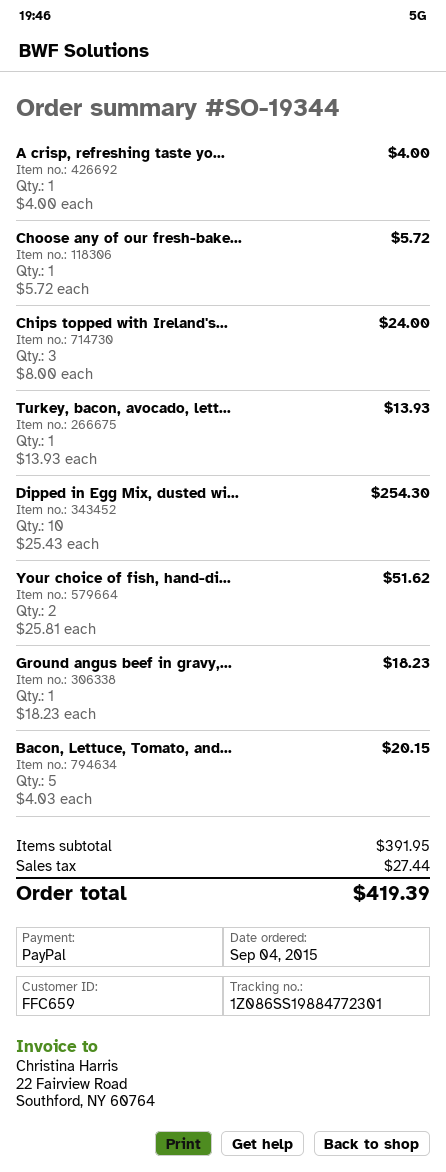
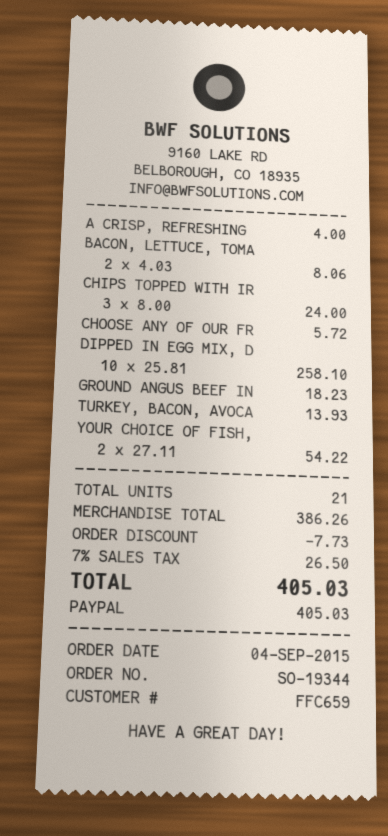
Dipped in Egg Mix, dusted wi...: 10 x 25.43 = 254.30 -> 10 x 25.81 = 258.10
Your choice of fish, hand-di...: 2 x 25.81 = 51.62 -> 2 x 27.11 = 54.22
Bacon, Lettuce, Tomato, and...: 5 x 4.03 = 20.15 -> 2 x 4.03 = 8.06
subtotal: 391.95 -> 386.26
discount: none -> 7.73
tax: 27.44 -> 26.50
total: 419.39 -> 405.03

